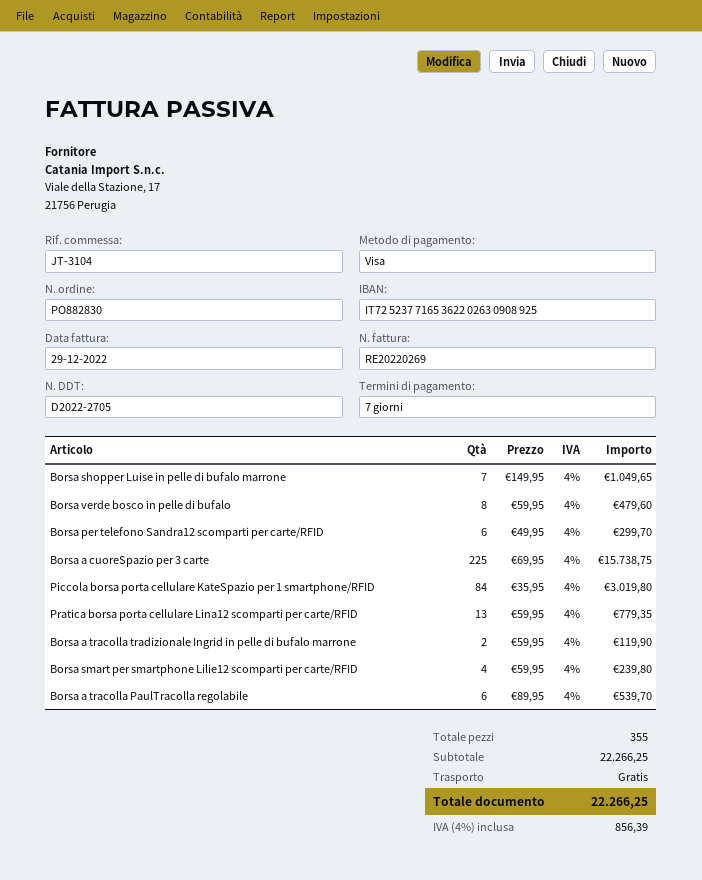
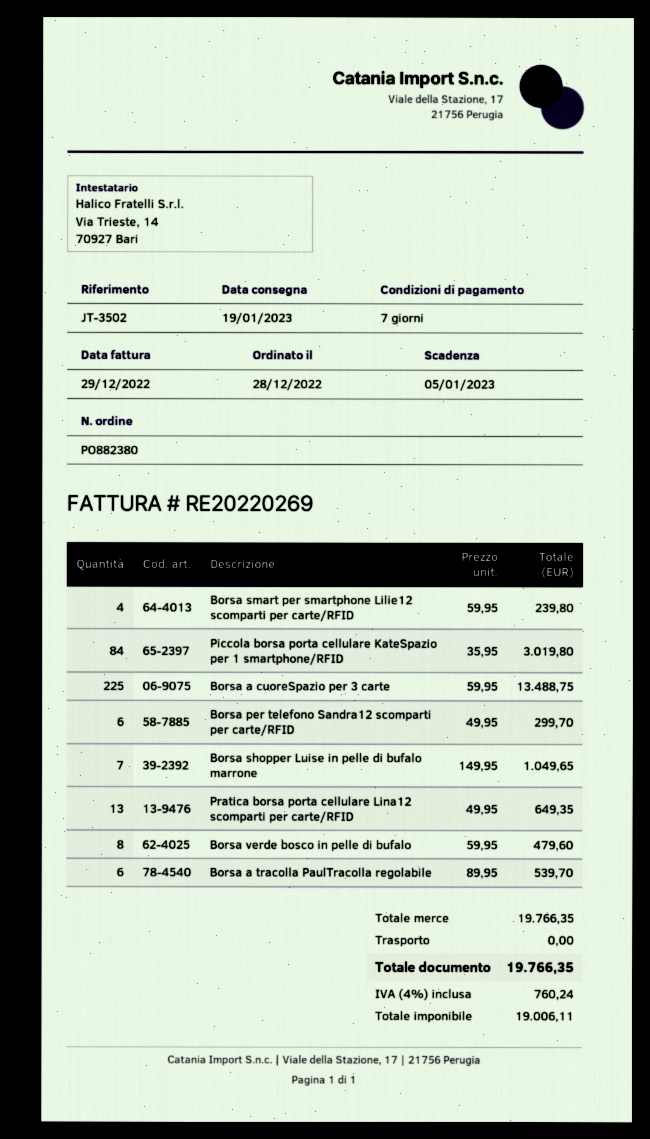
order number: PO882830 -> PO882380
reference: JT-3104 -> JT-3502
Borsa a cuoreSpazio per 3 carte: 225 x 69.95 = 15738.75 -> 225 x 59.95 = 13488.75
Pratica borsa porta cellulare Lina12 scomparti per carte/RFID: 13 x 59.95 = 779.35 -> 13 x 49.95 = 649.35
Borsa a tracolla tradizionale Ingrid in pelle di bufalo marrone: 2 x 59.95 = 119.90 -> none
subtotal: 22266.25 -> 19766.35
tax: 4% = 856.39 -> 4% = 760.24
total: 22266.25 -> 19766.35

